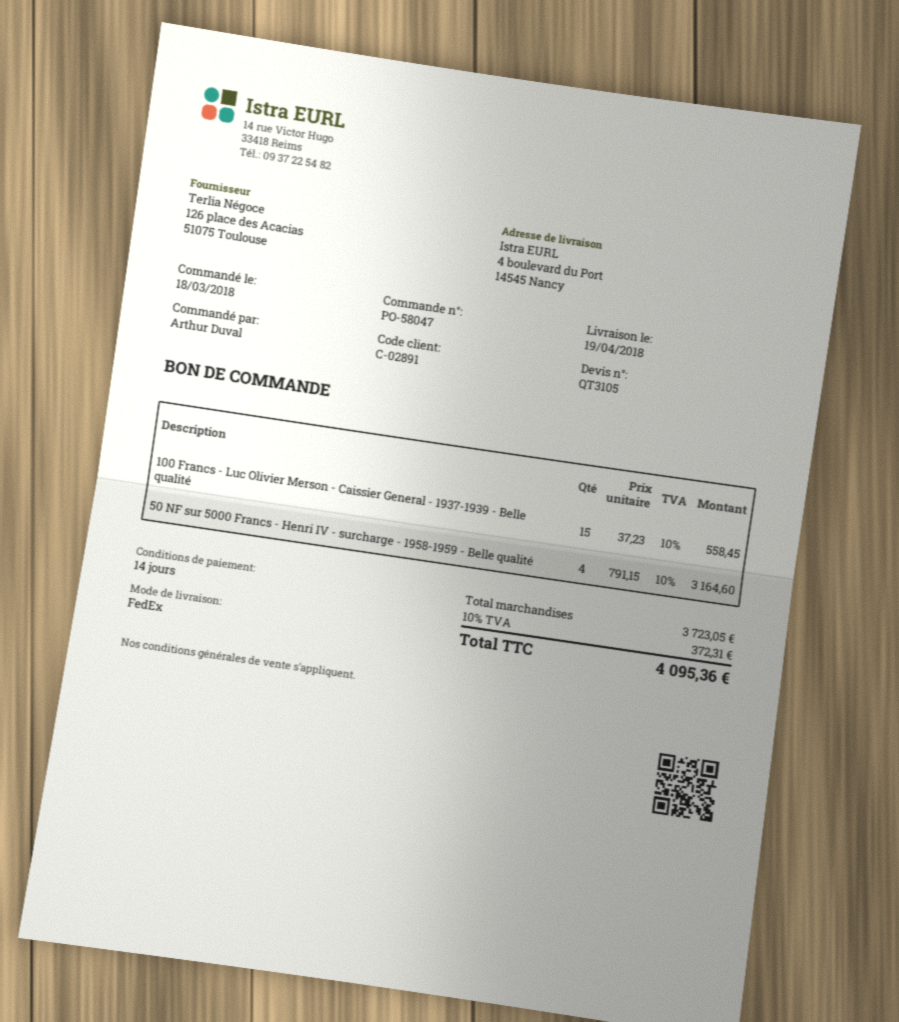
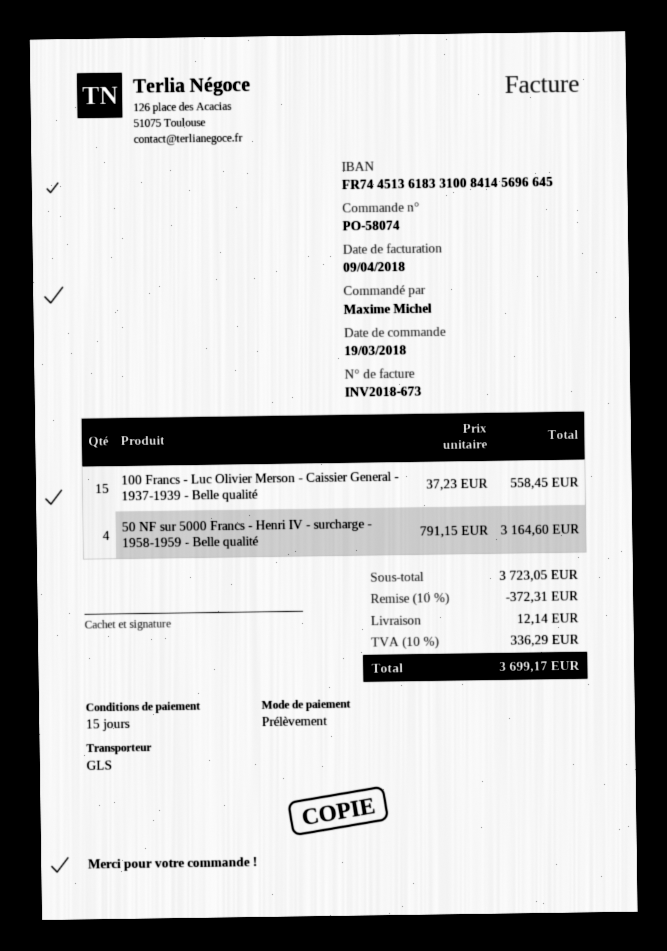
order number: PO-58047 -> PO-58074
order date: 2018-03-18 -> 2018-03-19
payment terms: 14 days -> 15 days
ordered by: Arthur Duval -> Maxime Michel
shipping method: FedEx -> GLS
discount: none -> 10% = 372.31
shipping: none -> 12.14
tax: 10% = 372.31 -> 10% = 336.29
total: 4095.36 -> 3699.17

